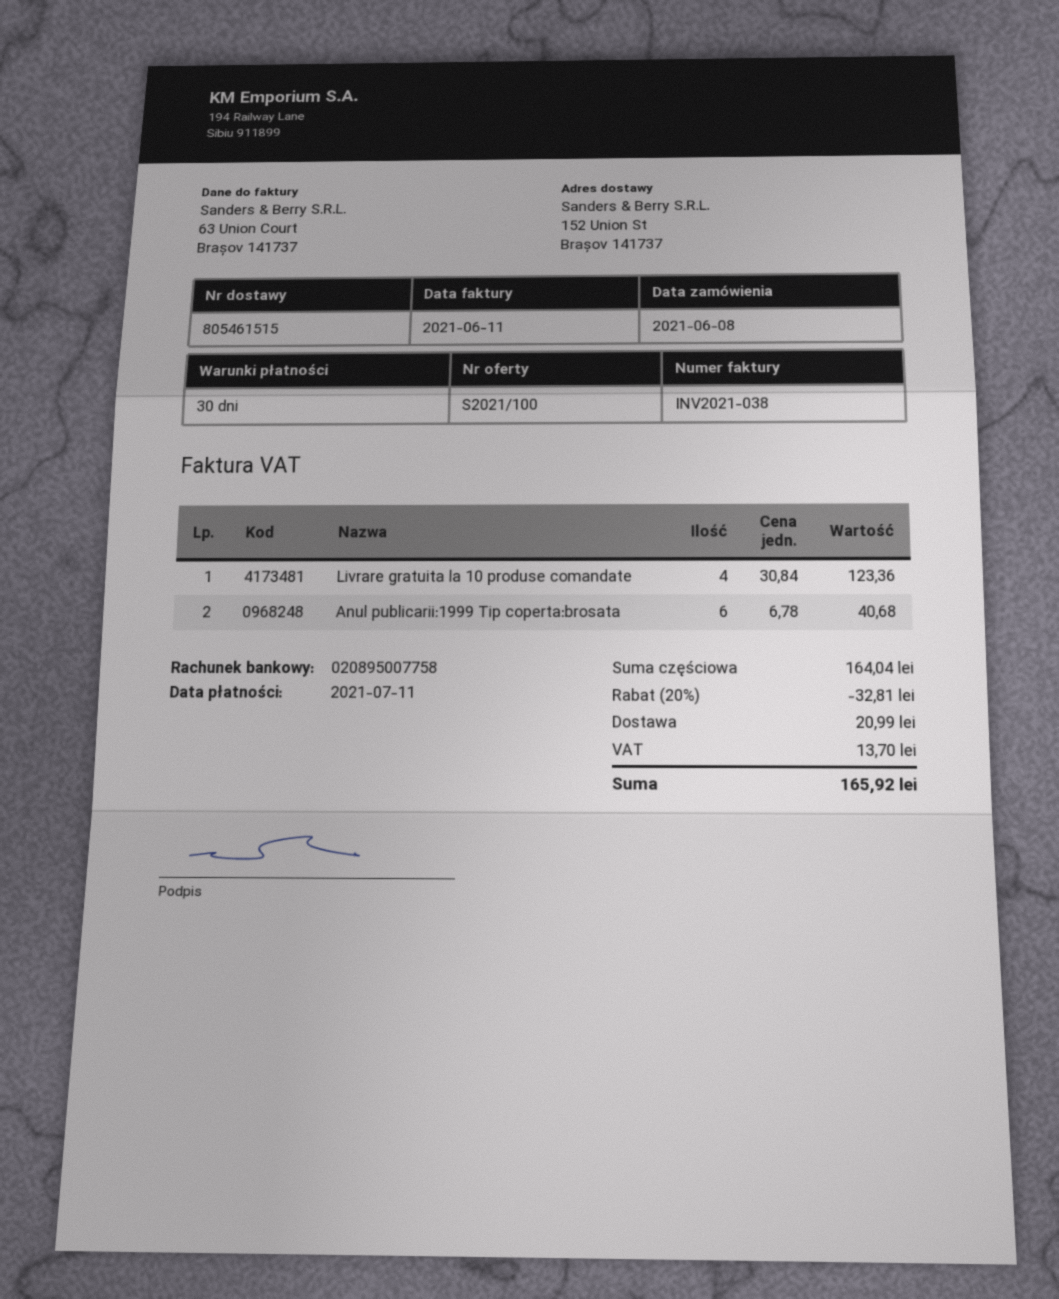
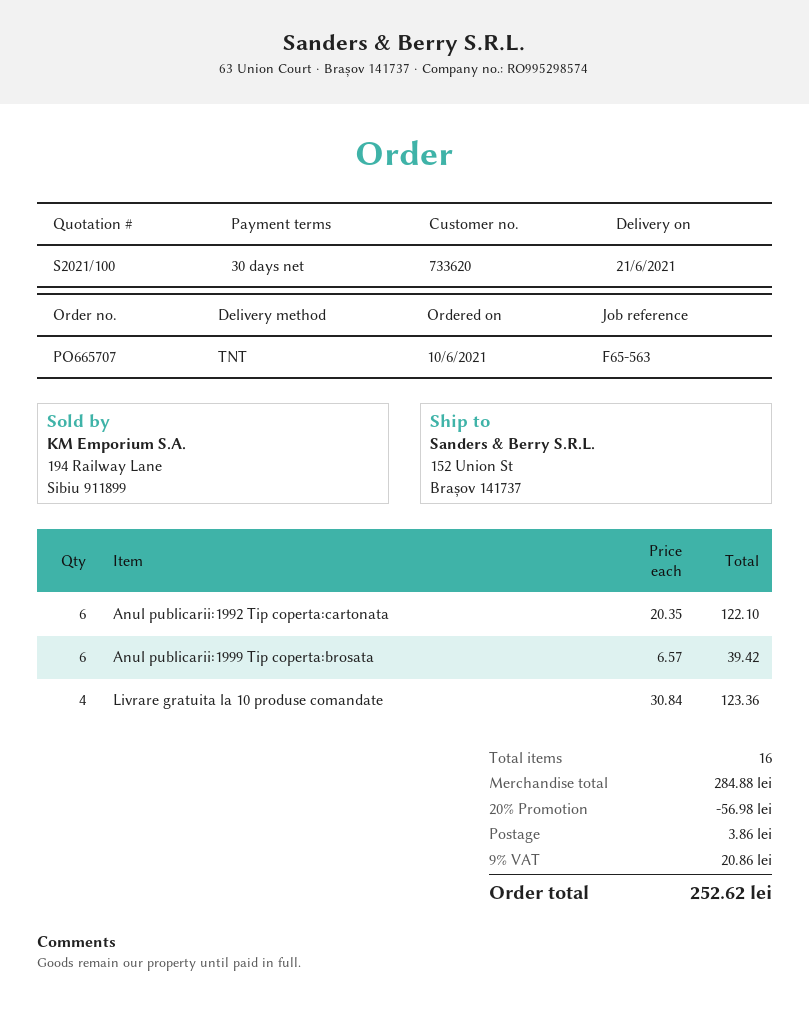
order date: 2021-06-08 -> 2021-06-10
Anul publicarii:1999 Tip coperta:brosata: 6 x 6.78 = 40.68 -> 6 x 6.57 = 39.42
Anul publicarii:1992 Tip coperta:cartonata: none -> 6 x 20.35 = 122.10
subtotal: 164.04 -> 284.88
discount: 20% = 32.81 -> 20% = 56.98
shipping: 20.99 -> 3.86
tax: 13.70 -> 20.86
total: 165.92 -> 252.62

